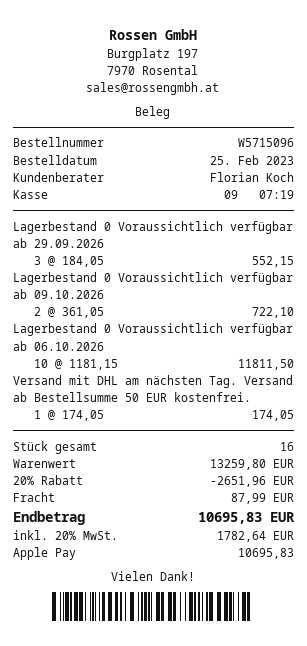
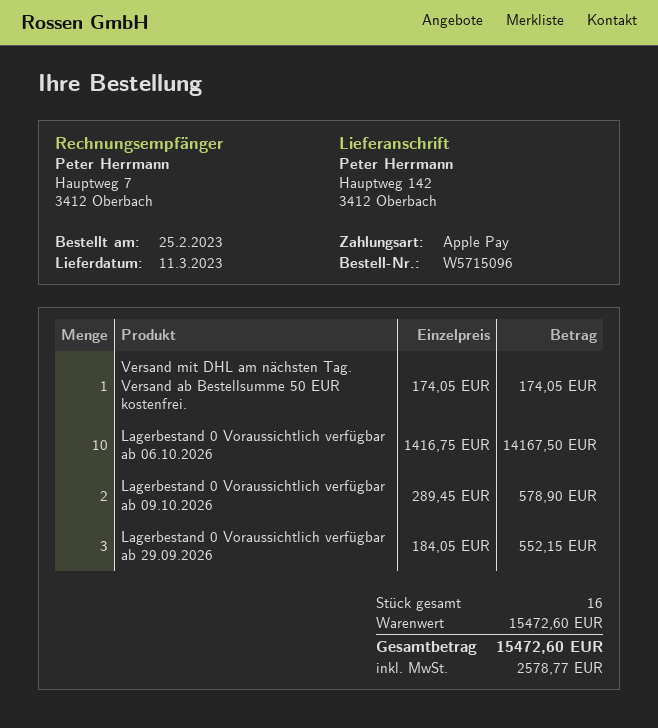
Lagerbestand 0 Voraussichtlich verfügbar ab 09.10.2026: 2 x 361.05 = 722.10 -> 2 x 289.45 = 578.90
Lagerbestand 0 Voraussichtlich verfügbar ab 06.10.2026: 10 x 1181.15 = 11811.50 -> 10 x 1416.75 = 14167.50
subtotal: 13259.80 -> 15472.60
discount: 20% = 2651.96 -> none
shipping: 87.99 -> none
tax: 1782.64 -> 2578.77
total: 10695.83 -> 15472.60

